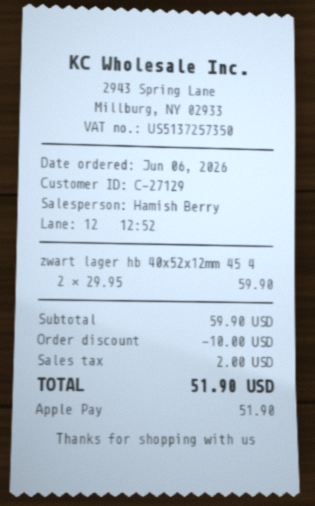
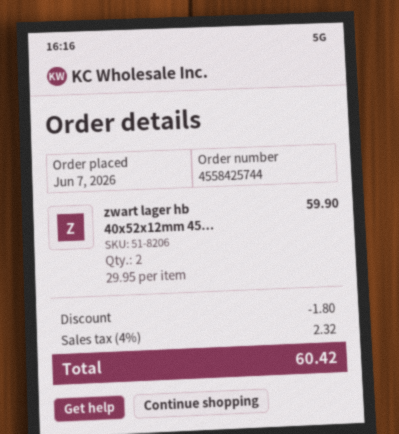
order date: 2026-06-06 -> 2026-06-07
discount: 10.00 -> 1.80
tax: 2.00 -> 2.32
total: 51.90 -> 60.42

